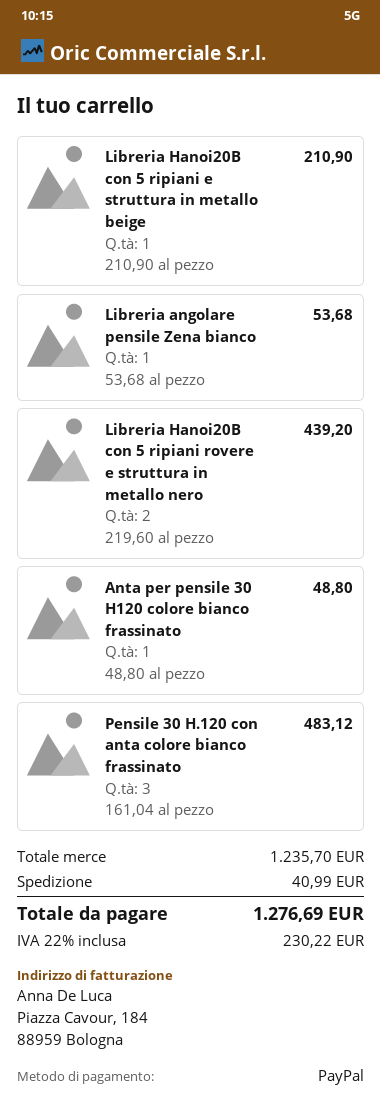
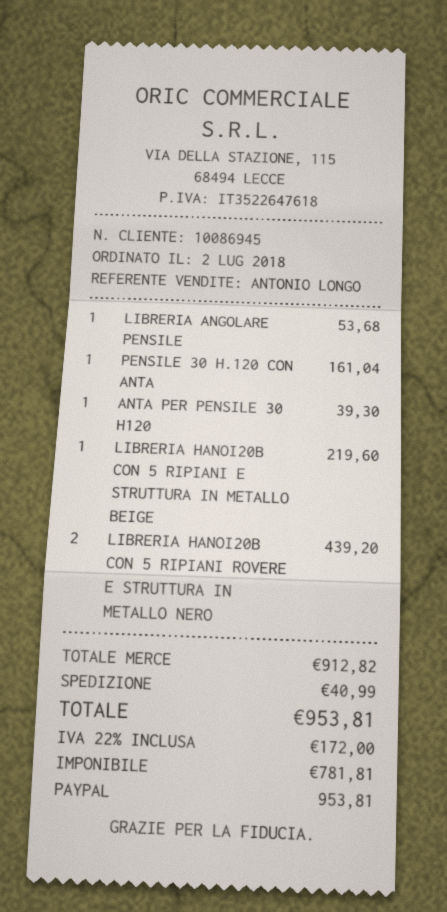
Libreria Hanoi20B con 5 ripiani e struttura in metallo beige: 1 for 210.90 -> 1 for 219.60
Anta per pensile 30 H120 colore bianco frassinato: 1 for 48.80 -> 1 for 39.30
Pensile 30 H.120 con anta colore bianco frassinato: 3 for 483.12 -> 1 for 161.04
subtotal: 1235.70 -> 912.82
tax: 22% = 230.22 -> 22% = 172.00
total: 1276.69 -> 953.81

